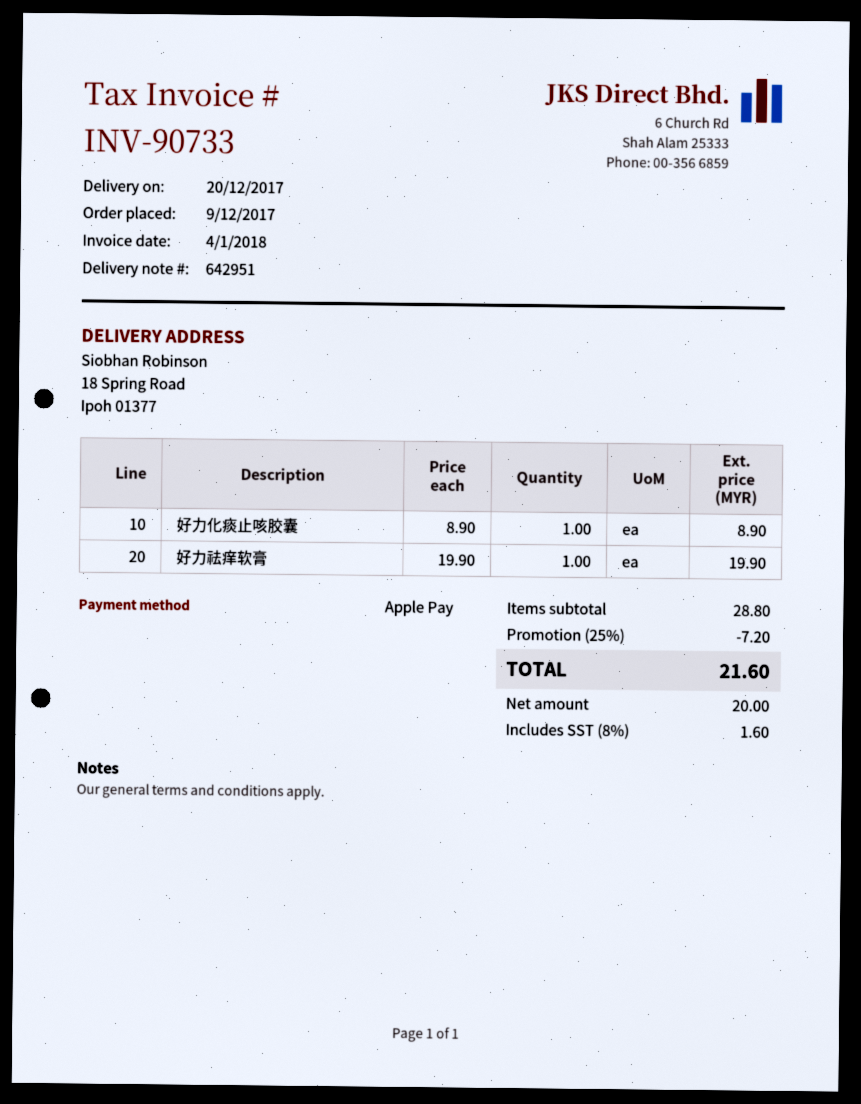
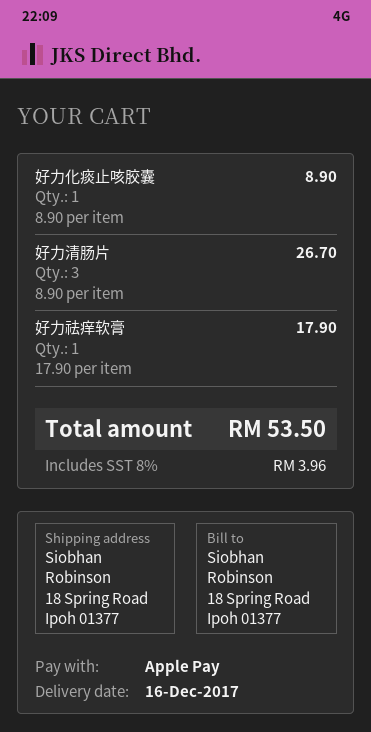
delivery date: 2017-12-20 -> 2017-12-16
好力祛痒软膏: 1 x 19.90 = 19.90 -> 1 x 17.90 = 17.90
好力清肠片: none -> 3 x 8.90 = 26.70
discount: 25% = 7.20 -> none
tax: 8% = 1.60 -> 8% = 3.96
total: 21.60 -> 53.50

